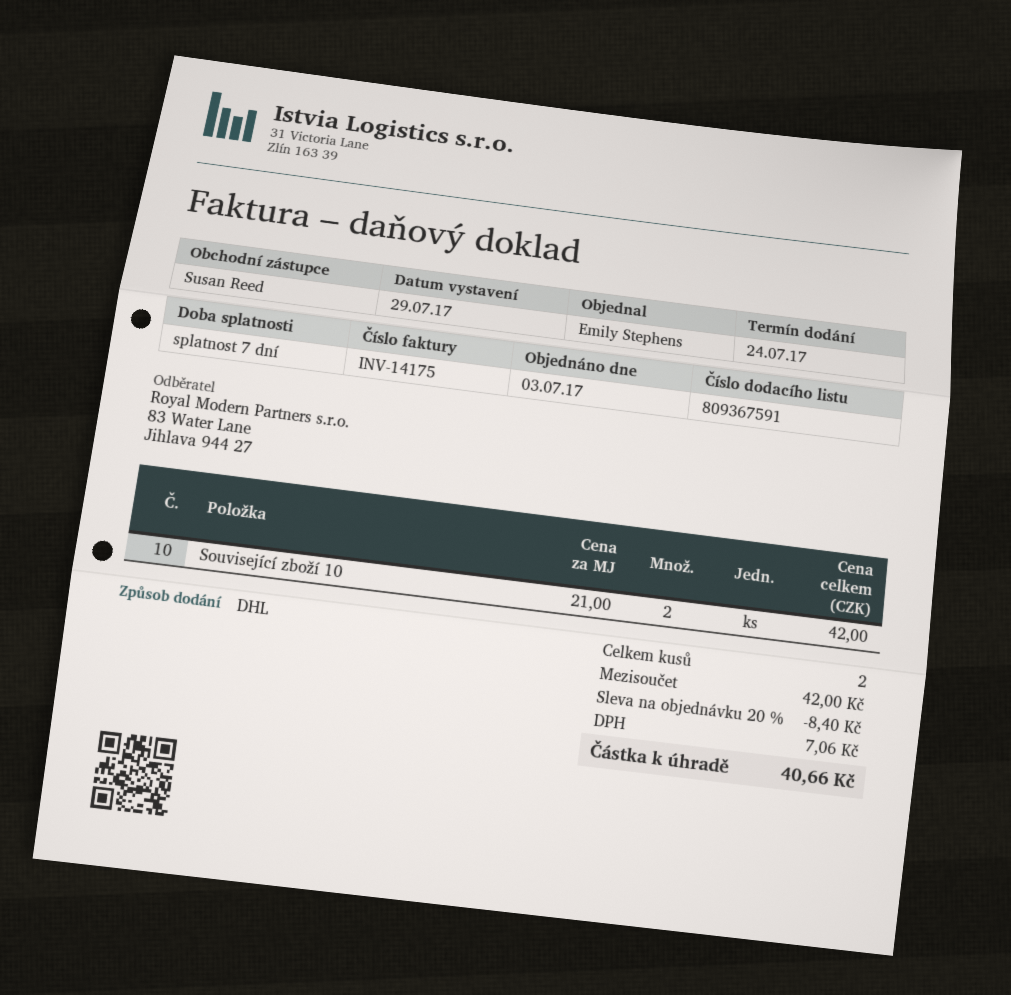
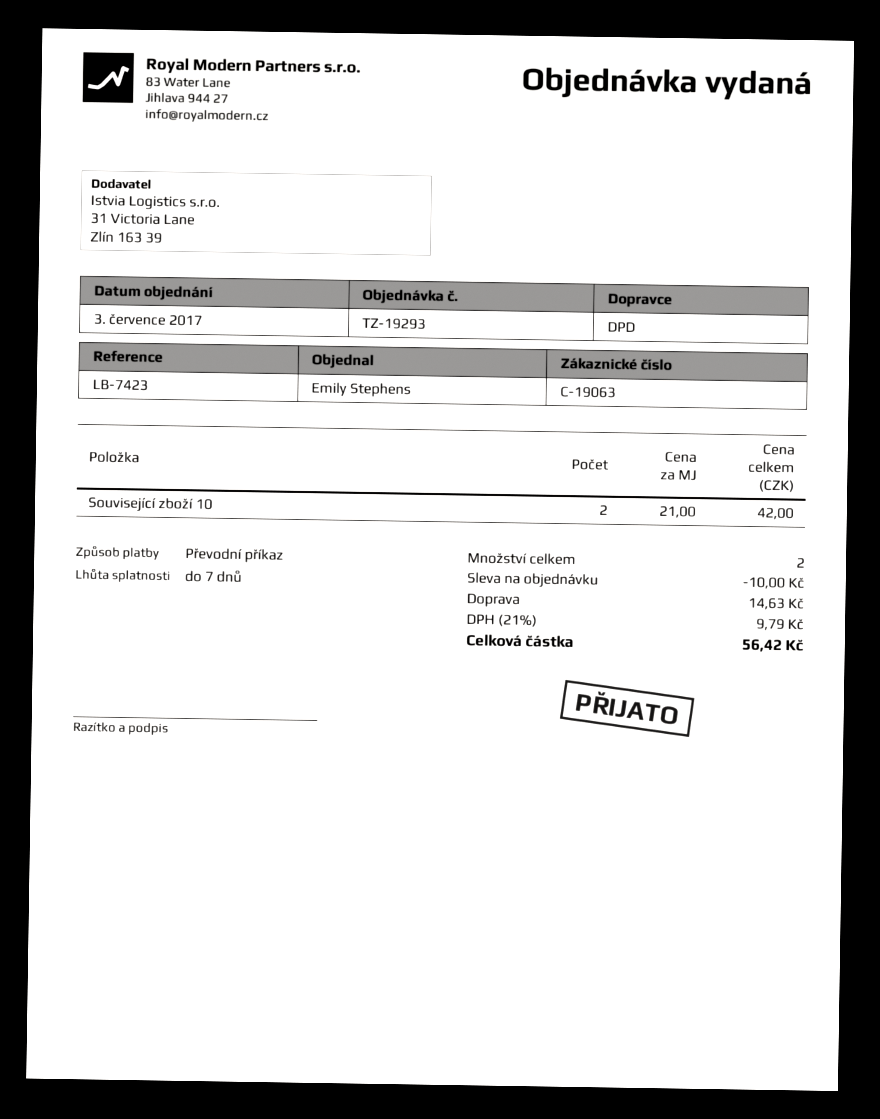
shipping method: DHL -> DPD
discount: 8.40 -> 10.00
shipping: none -> 14.63
tax: 7.06 -> 9.79
total: 40.66 -> 56.42

